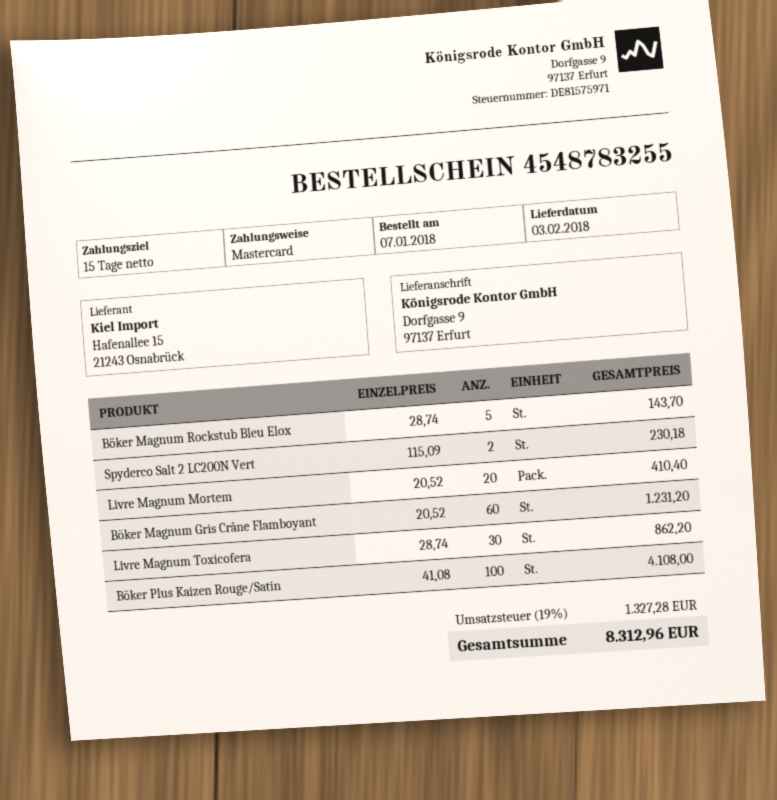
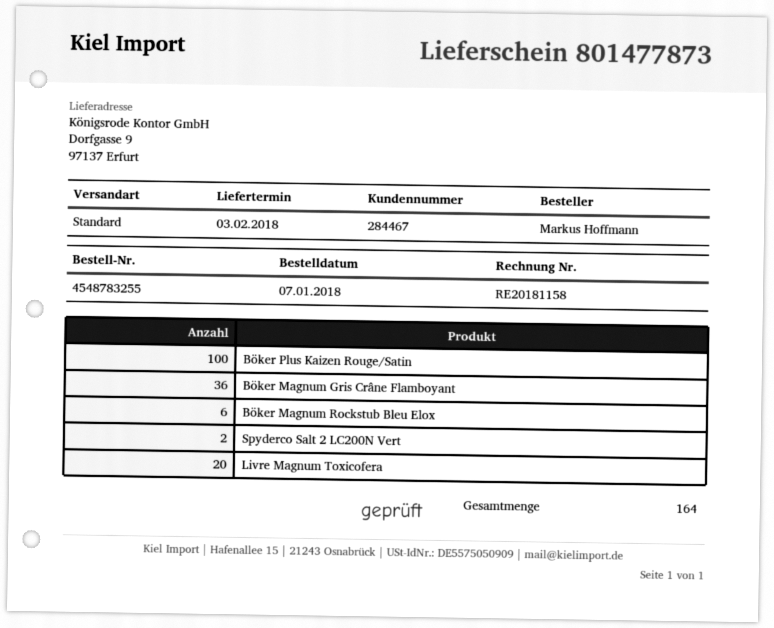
Böker Magnum Rockstub Bleu Elox: 5 -> 6
Livre Magnum Mortem: 20 -> none
Böker Magnum Gris Crâne Flamboyant: 60 -> 36
Livre Magnum Toxicofera: 30 -> 20

